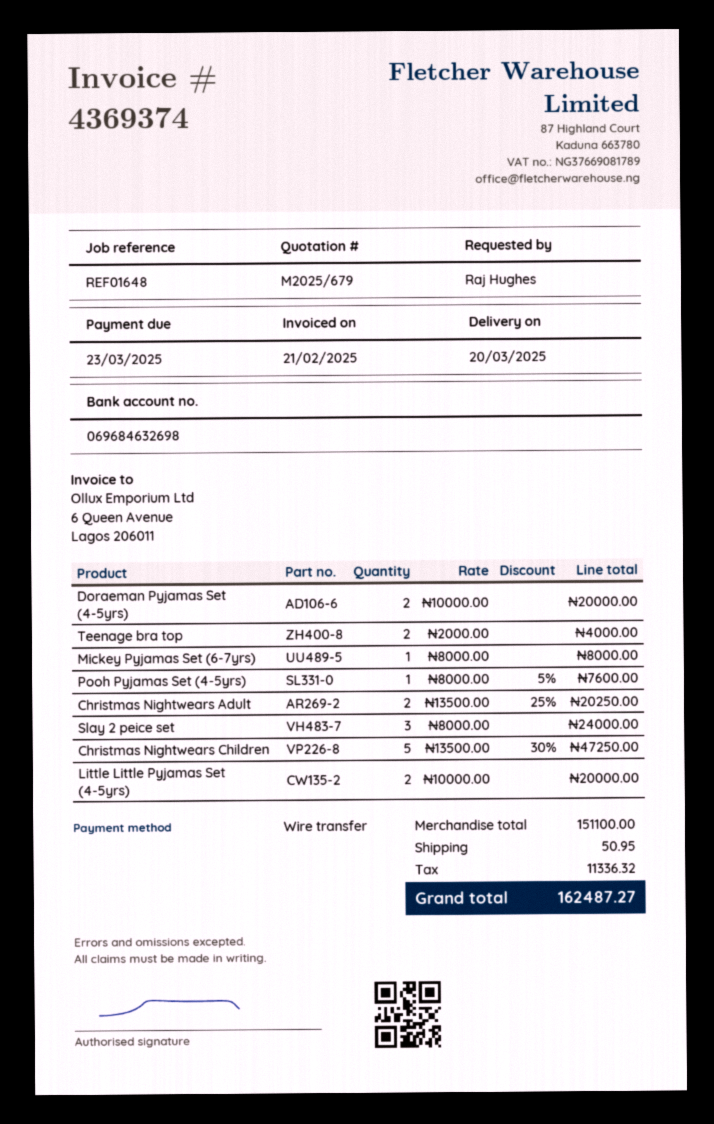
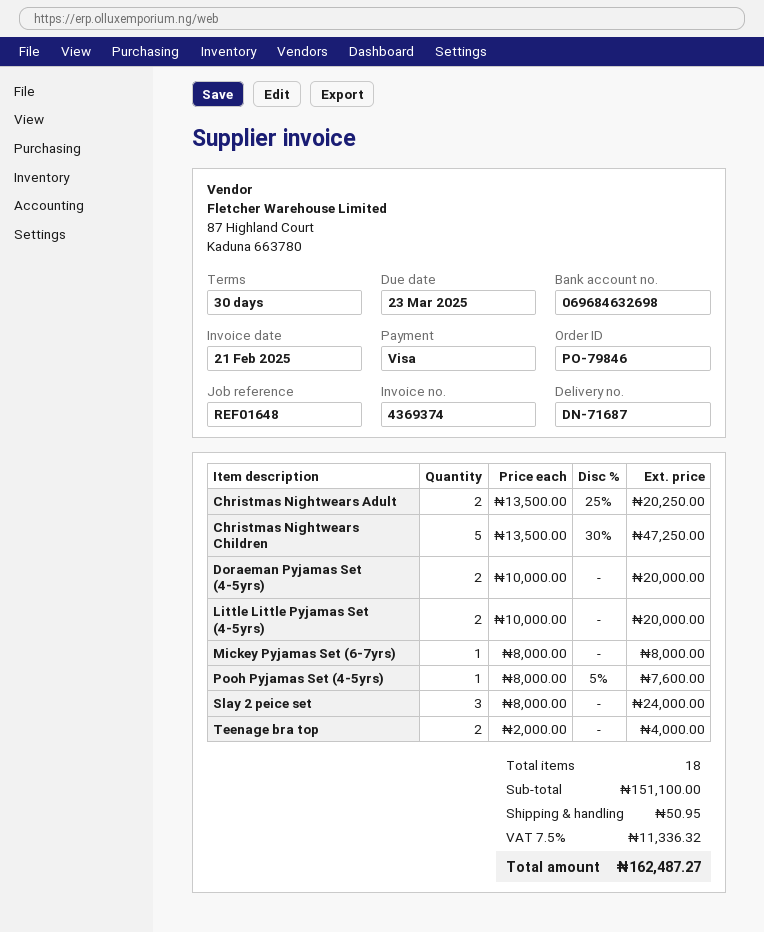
payment method: bank transfer -> Visa

